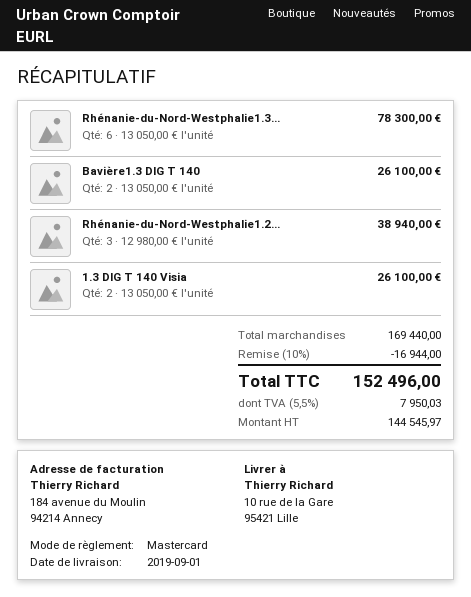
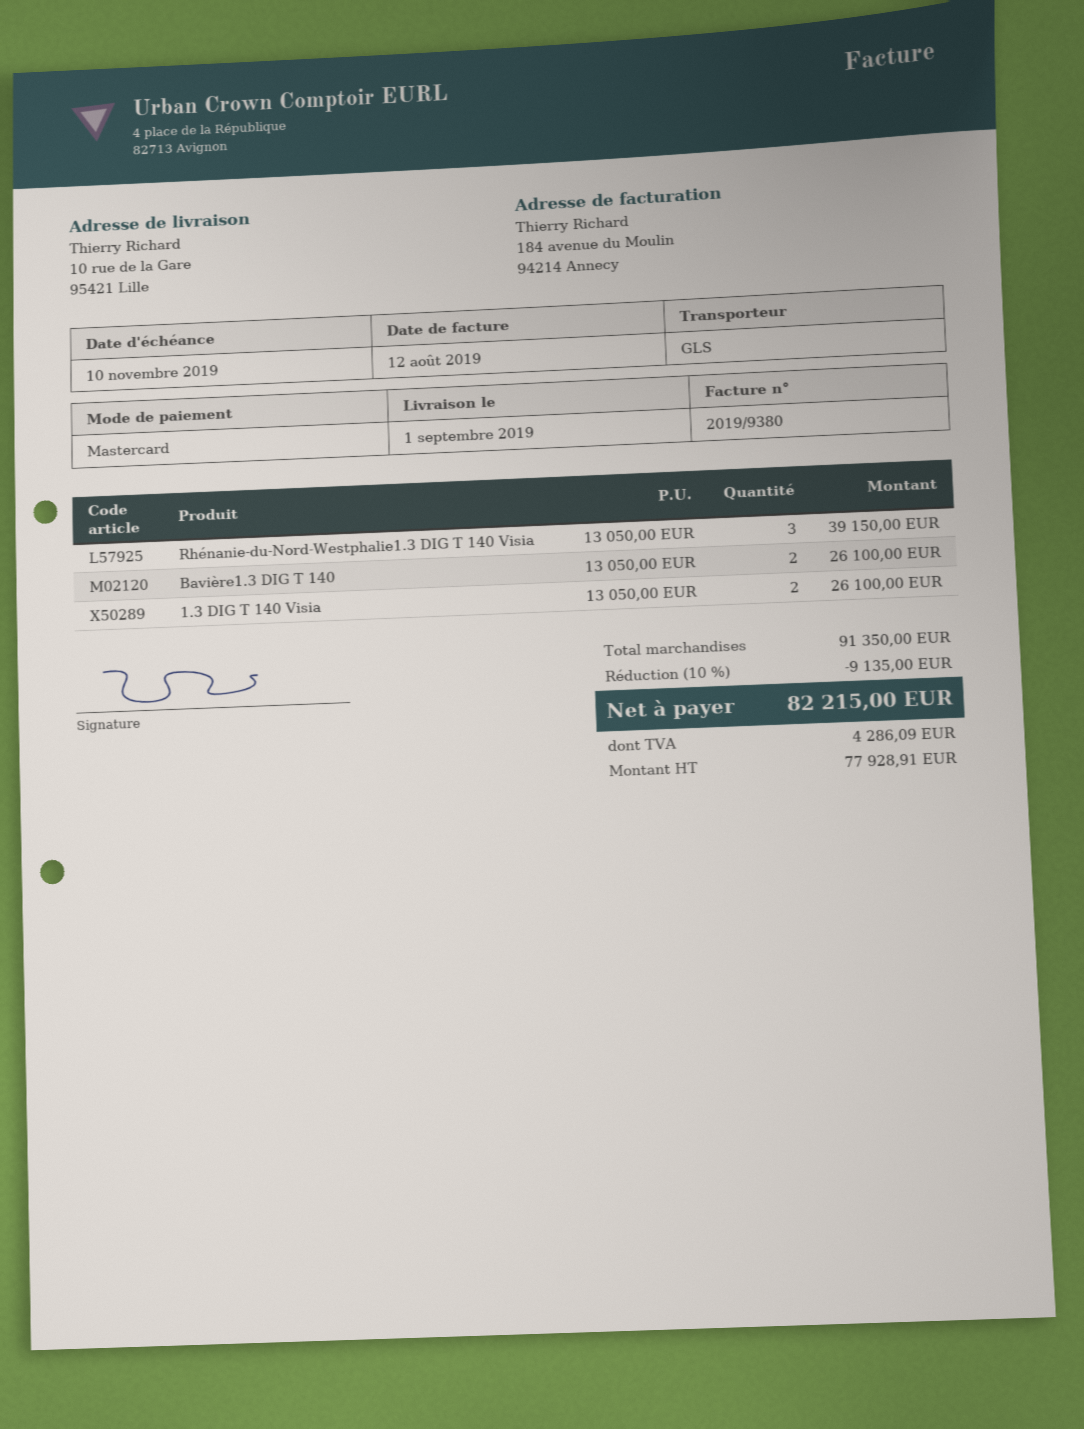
Rhénanie-du-Nord-Westphalie1.3...: 6 x 13050.00 = 78300.00 -> 3 x 13050.00 = 39150.00
Rhénanie-du-Nord-Westphalie1.2...: 3 x 12980.00 = 38940.00 -> none
subtotal: 169440.00 -> 91350.00
discount: 10% = 16944.00 -> 10% = 9135.00
net: 144545.97 -> 77928.91
tax: 7950.03 -> 4286.09
total: 152496.00 -> 82215.00

